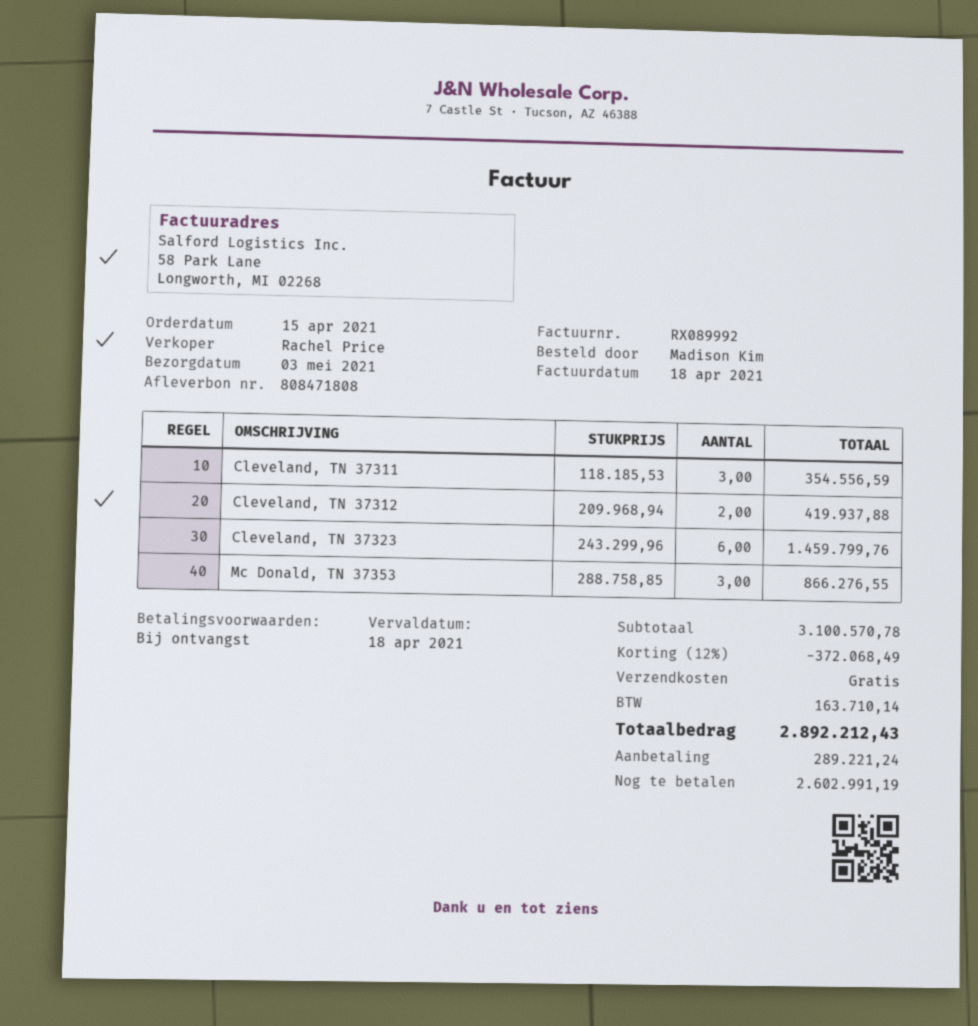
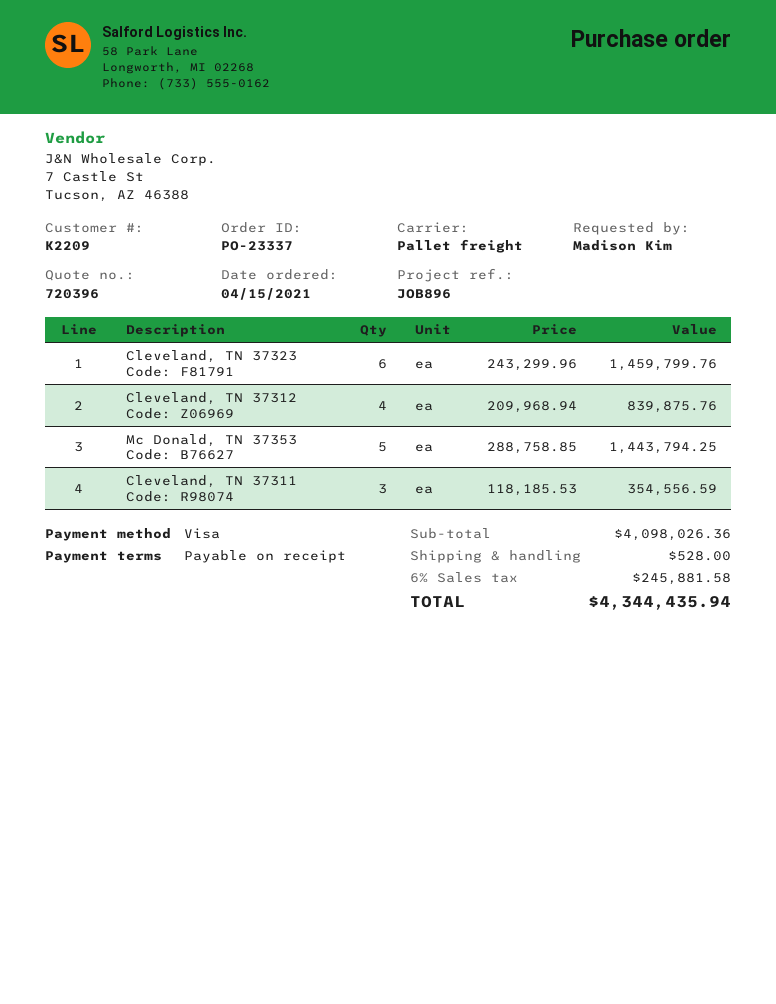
Cleveland, TN 37312: 2 x 209968.94 = 419937.88 -> 4 x 209968.94 = 839875.76
Mc Donald, TN 37353: 3 x 288758.85 = 866276.55 -> 5 x 288758.85 = 1443794.25
subtotal: 3100570.78 -> 4098026.36
discount: 12% = 372068.49 -> none
shipping: 0.00 -> 528.00
tax: 163710.14 -> 245881.58
total: 2892212.43 -> 4344435.94

